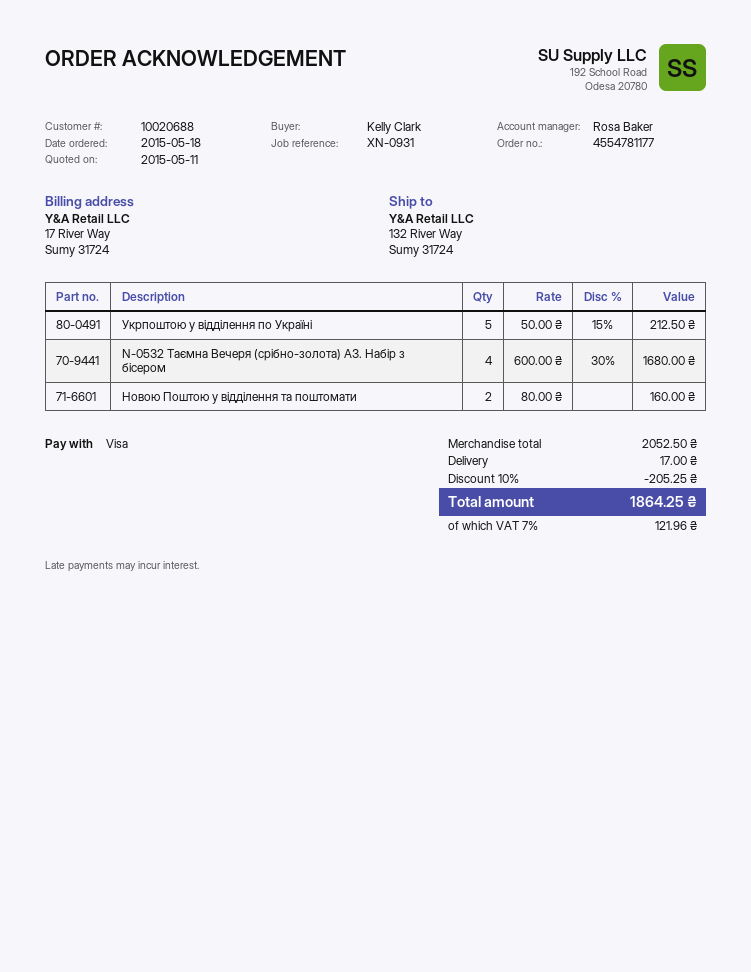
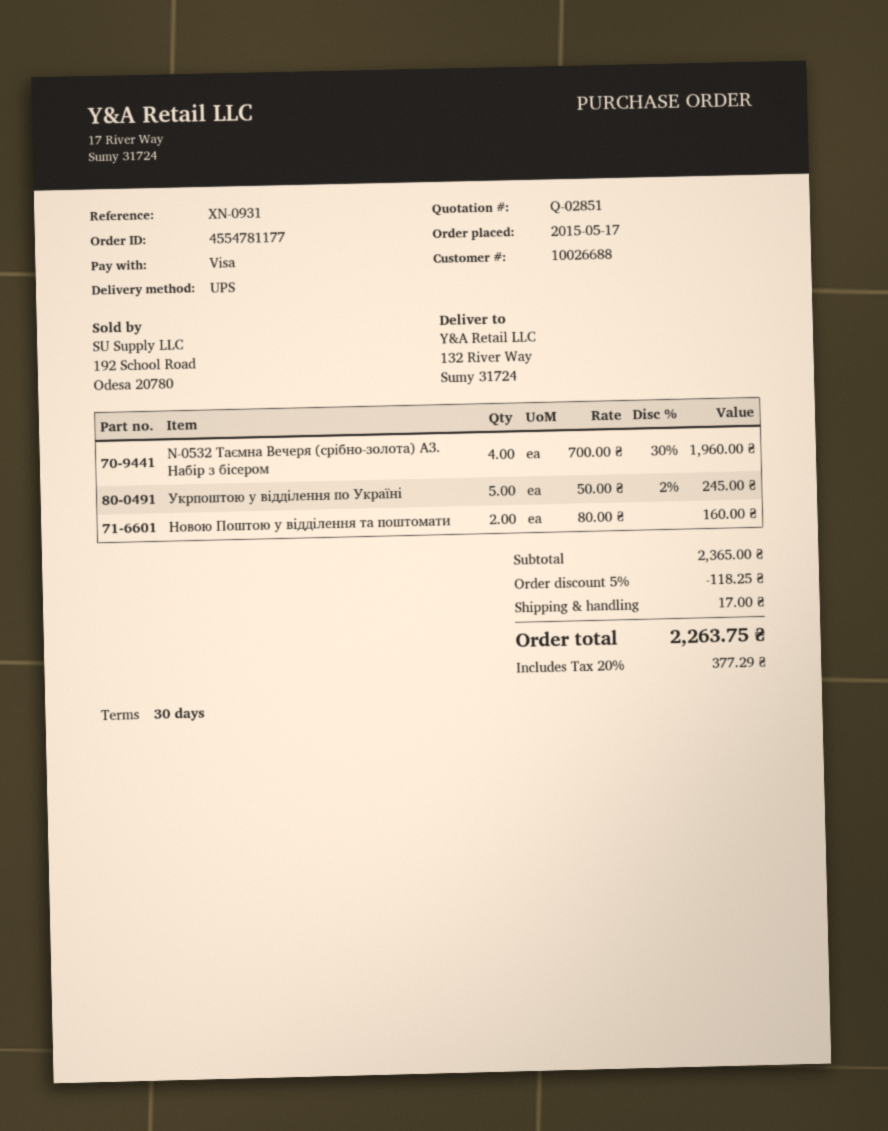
order date: 2015-05-18 -> 2015-05-17
customer number: 10020688 -> 10026688
Укрпоштою у відділення по Україні: 5 x 50.00 - 15% = 212.50 -> 5 x 50.00 - 2% = 245.00
N-0532 Таємна Вечеря (срібно-золота) А3. Набір з бісером: 4 x 600.00 - 30% = 1680.00 -> 4 x 700.00 - 30% = 1960.00
subtotal: 2052.50 -> 2365.00
discount: 10% = 205.25 -> 5% = 118.25
tax: 7% = 121.96 -> 20% = 377.29
total: 1864.25 -> 2263.75

